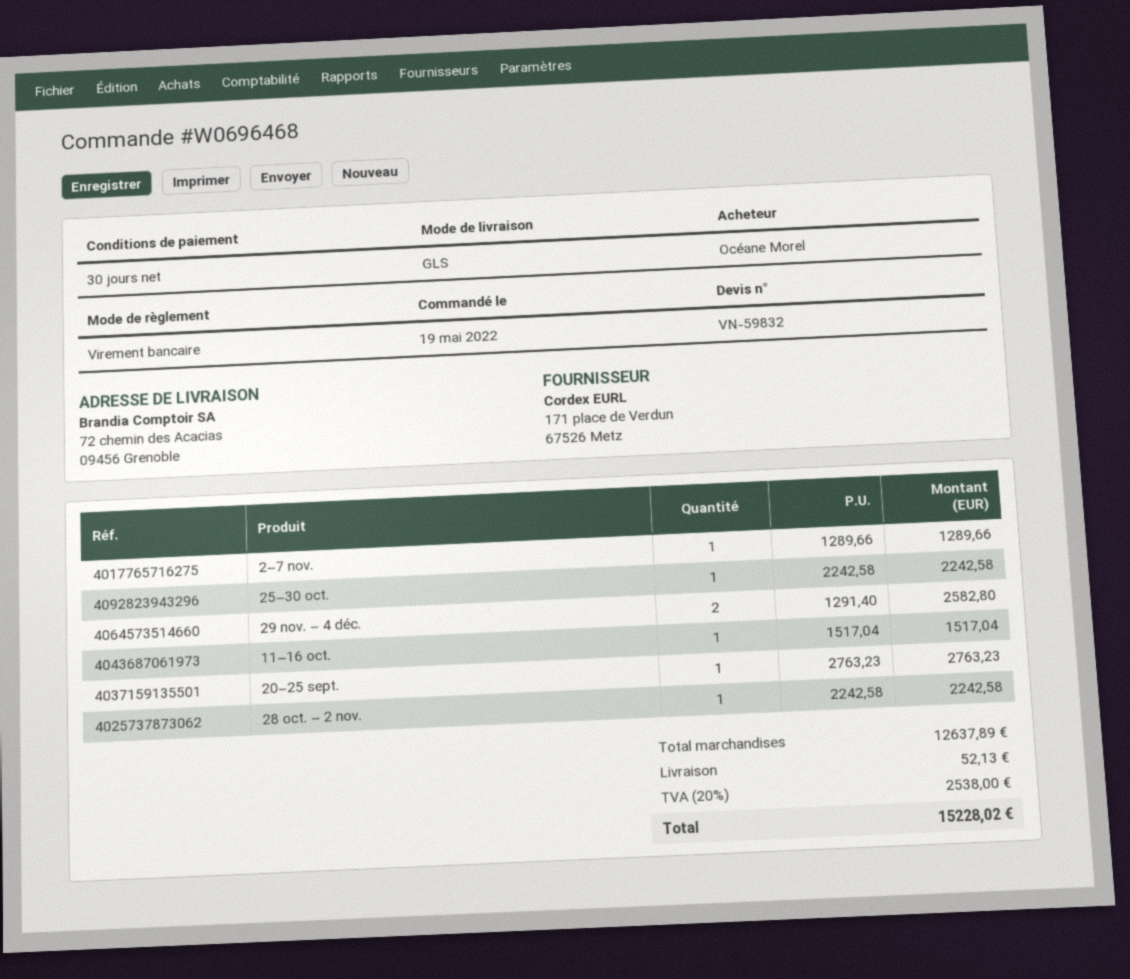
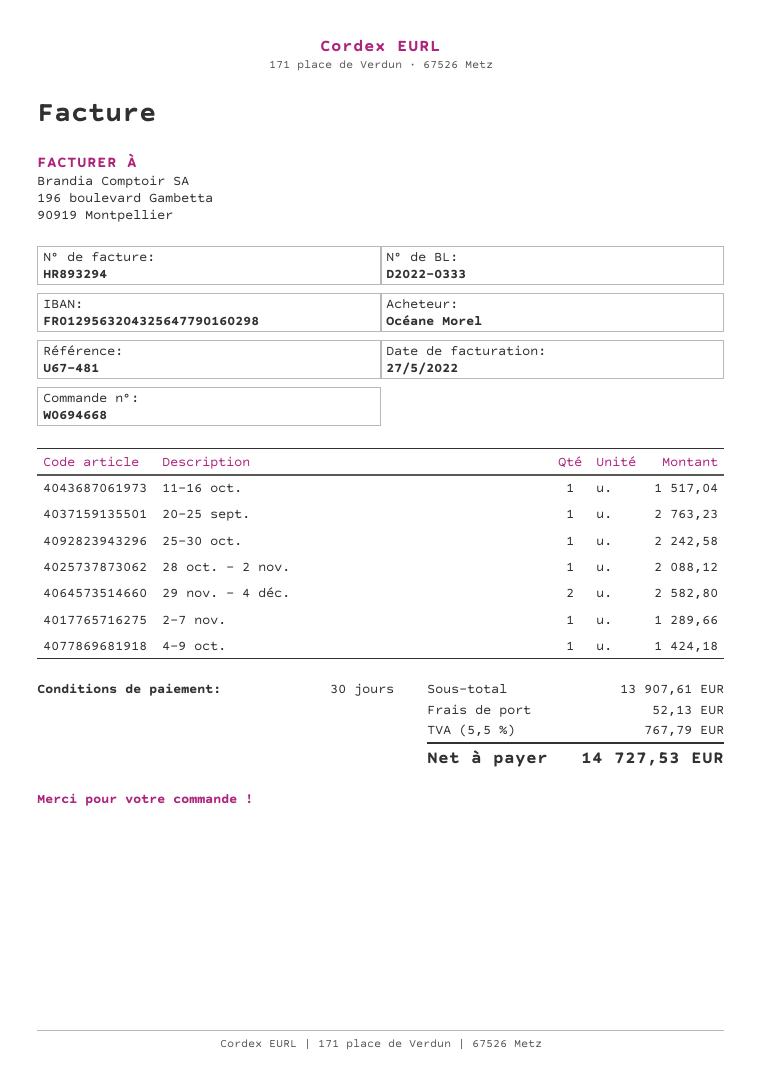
order number: W0696468 -> W0694668
28 oct. – 2 nov.: 1 for 2242.58 -> 1 for 2088.12
4–9 oct.: none -> 1 for 1424.18
subtotal: 12637.89 -> 13907.61
tax: 20% = 2538.00 -> 5.5% = 767.79
total: 15228.02 -> 14727.53

